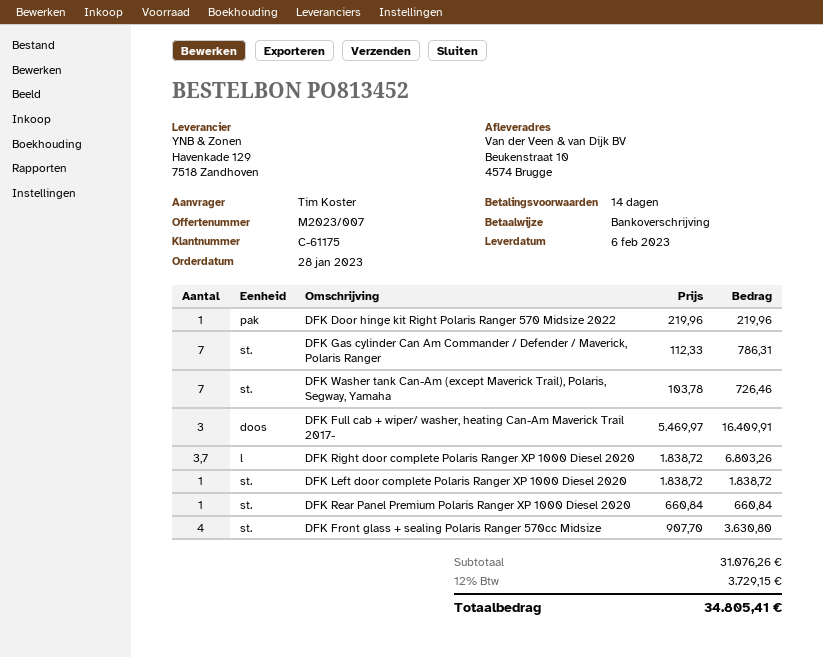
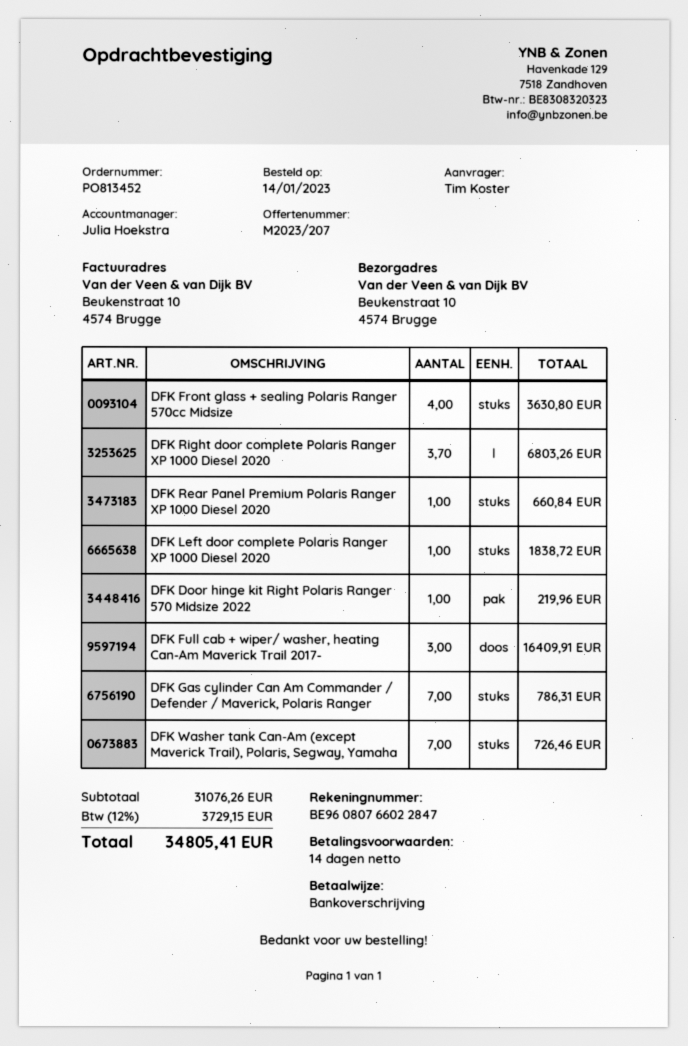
quote number: M2023/007 -> M2023/207
order date: 2023-01-28 -> 2023-01-14

